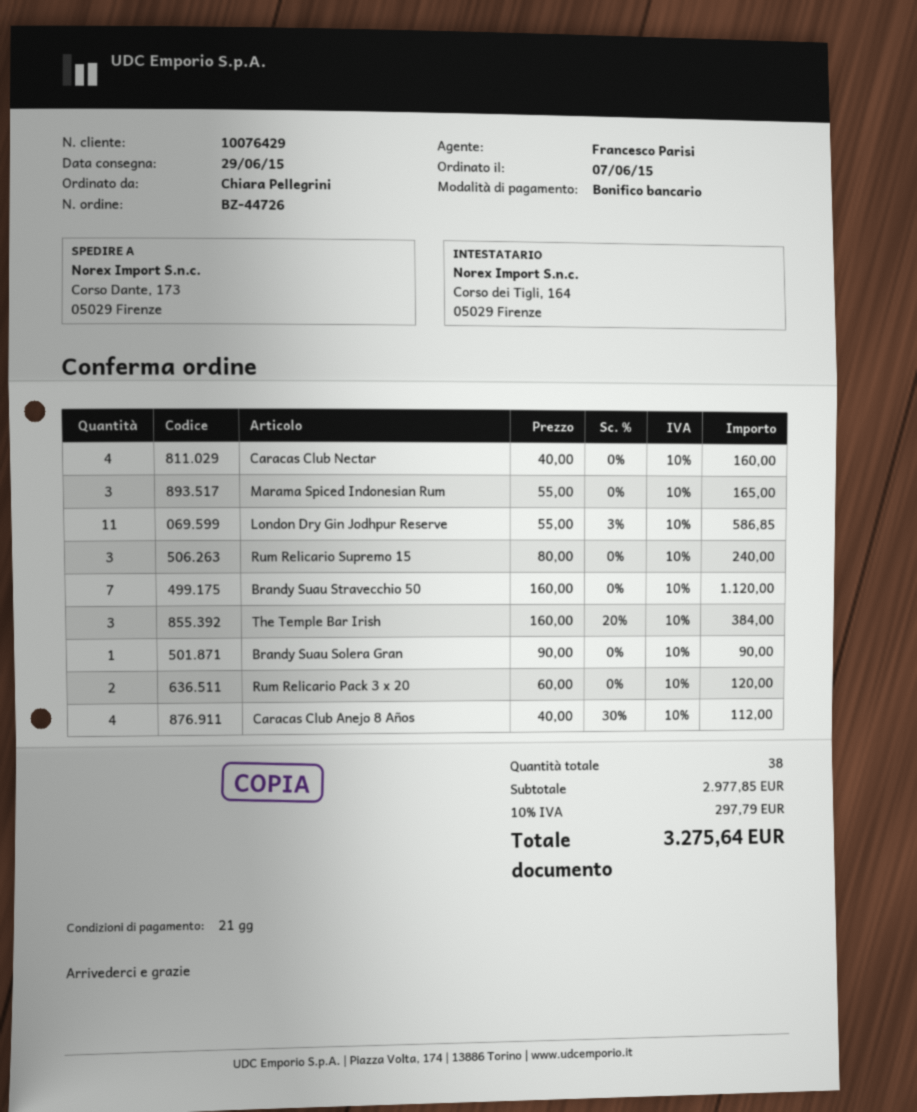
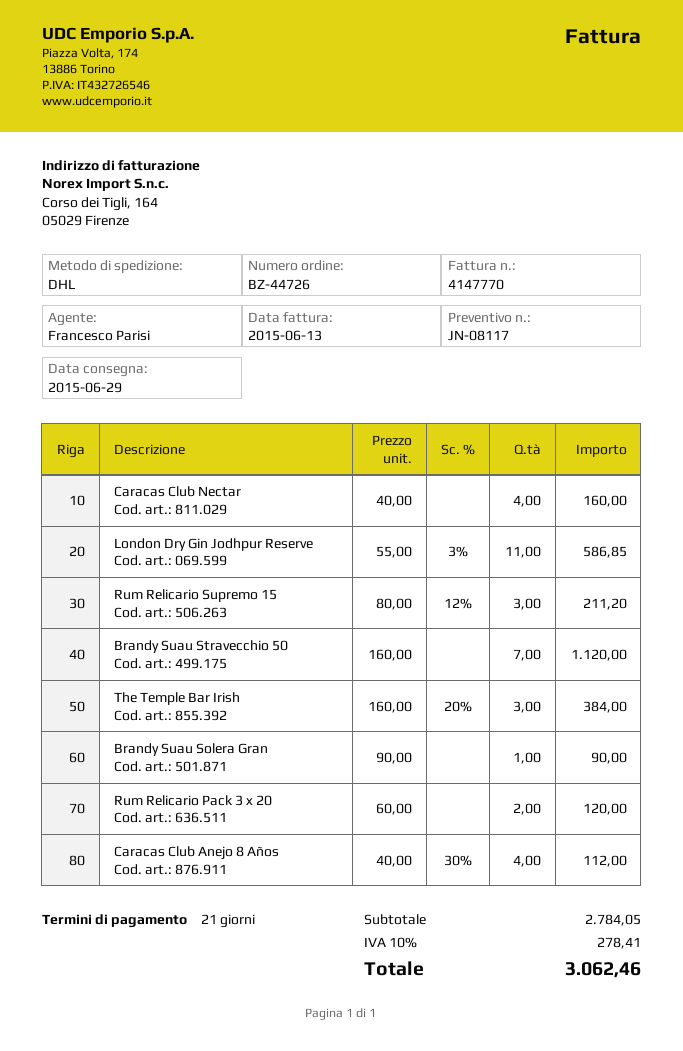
Marama Spiced Indonesian Rum: 3 x 55.00 = 165.00 -> none
Rum Relicario Supremo 15: 3 x 80.00 = 240.00 -> 3 x 80.00 - 12% = 211.20
subtotal: 2977.85 -> 2784.05
tax: 10% = 297.79 -> 10% = 278.41
total: 3275.64 -> 3062.46

